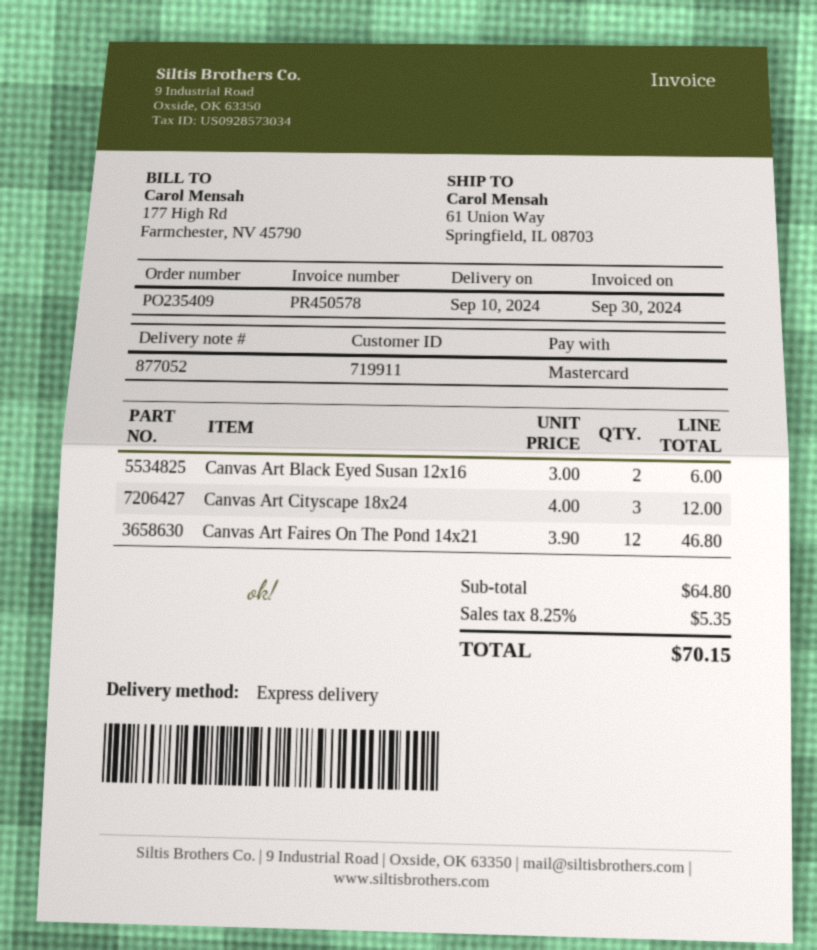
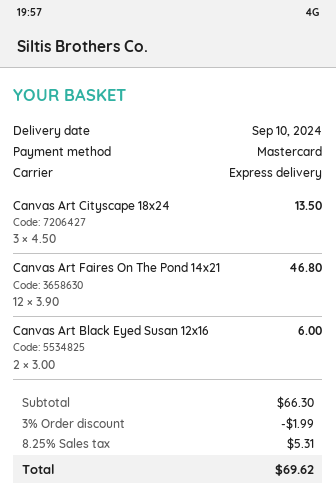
Canvas Art Cityscape 18x24: 3 x 4.00 = 12.00 -> 3 x 4.50 = 13.50
subtotal: 64.80 -> 66.30
discount: none -> 3% = 1.99
tax: 8.25% = 5.35 -> 8.25% = 5.31
total: 70.15 -> 69.62

